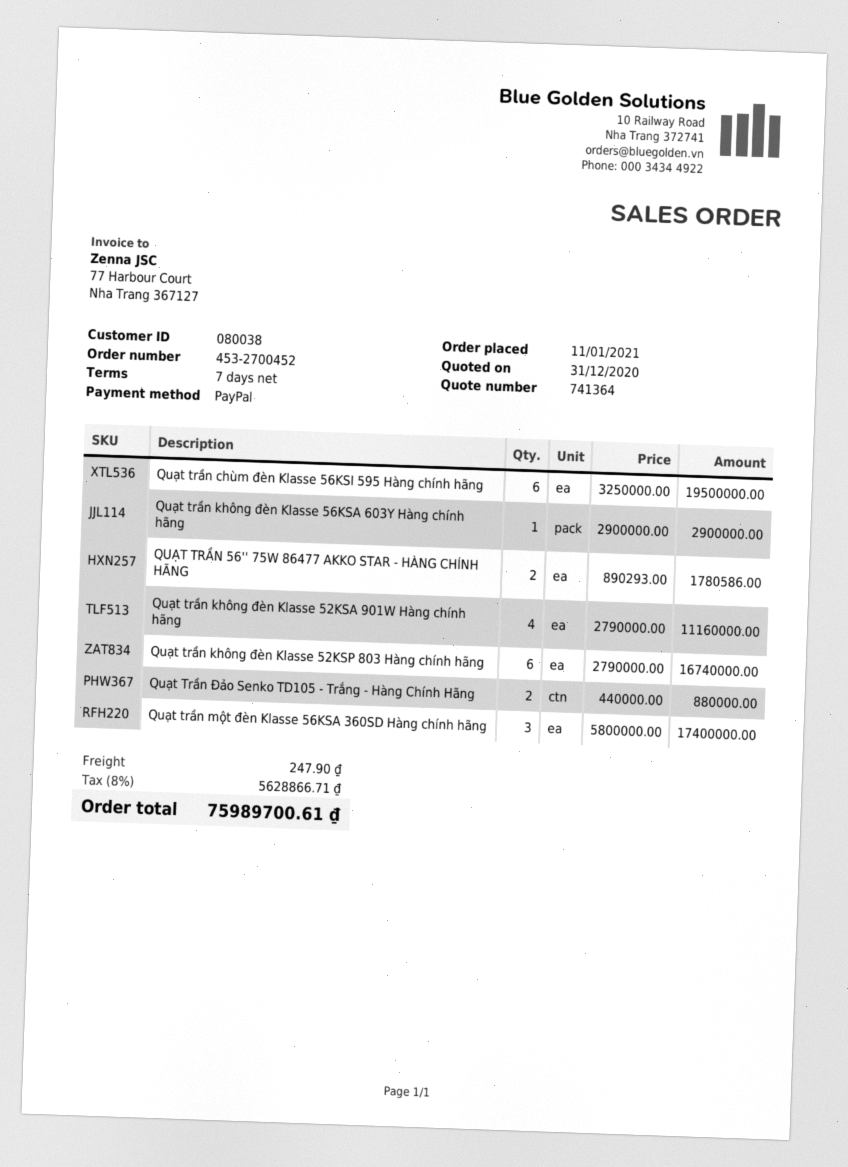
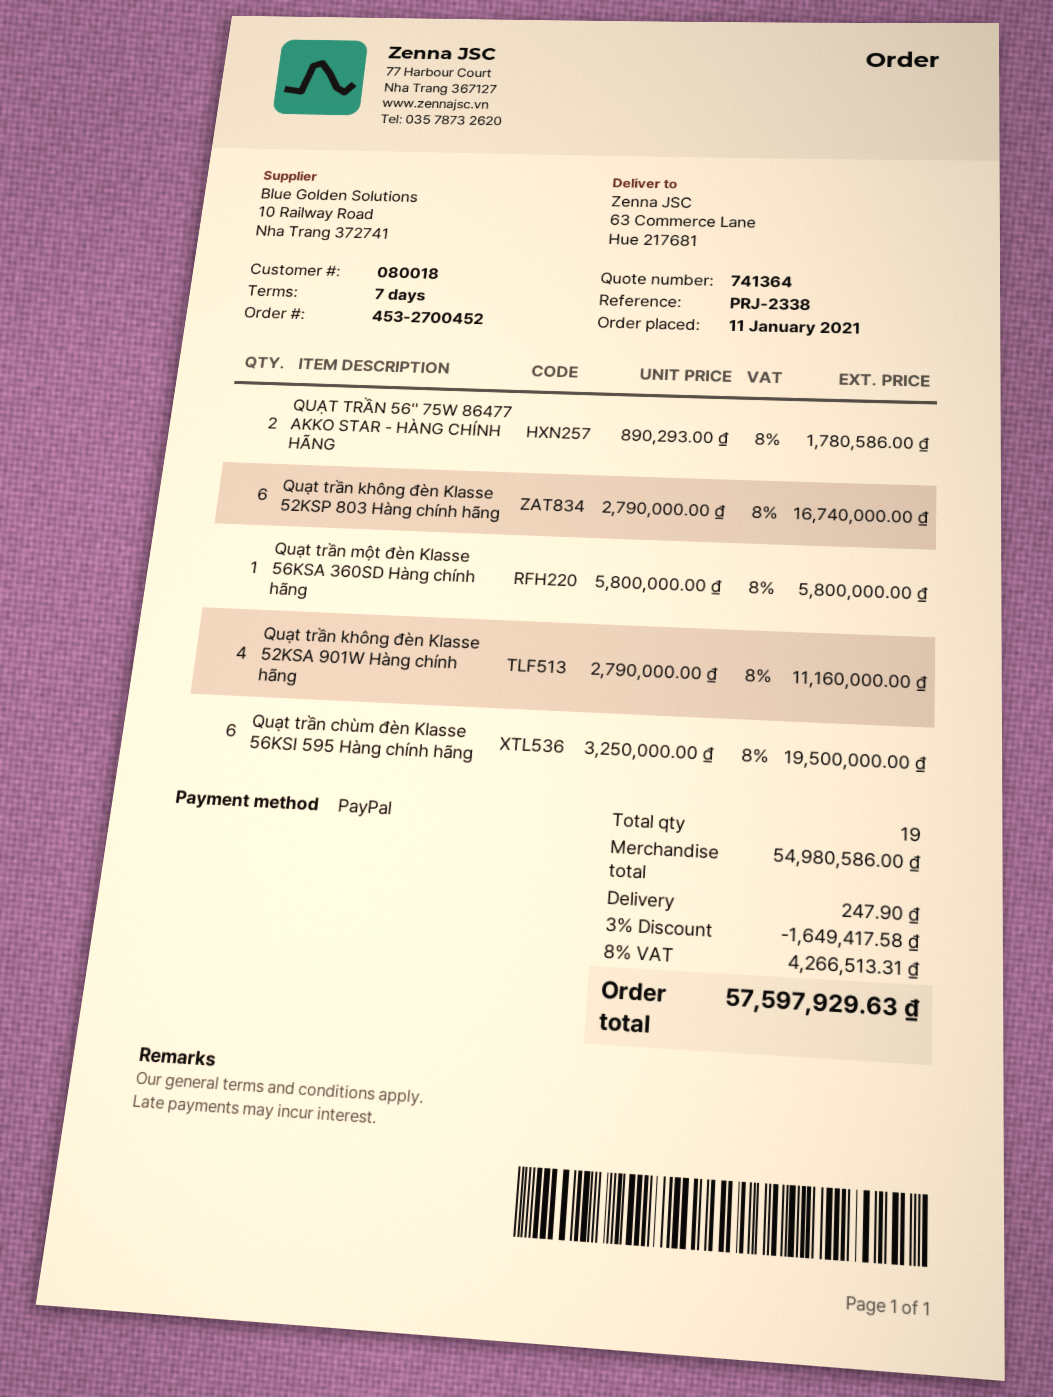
customer number: 080038 -> 080018
Quạt trần không đèn Klasse 56KSA 603Y Hàng chính hãng: 1 x 2900000.00 = 2900000.00 -> none
Quạt Trần Đảo Senko TD105 - Trắng - Hàng Chính Hãng: 2 x 440000.00 = 880000.00 -> none
Quạt trần một đèn Klasse 56KSA 360SD Hàng chính hãng: 3 x 5800000.00 = 17400000.00 -> 1 x 5800000.00 = 5800000.00
discount: none -> 3% = 1649417.58
tax: 8% = 5628866.71 -> 8% = 4266513.31
total: 75989700.61 -> 57597929.63

